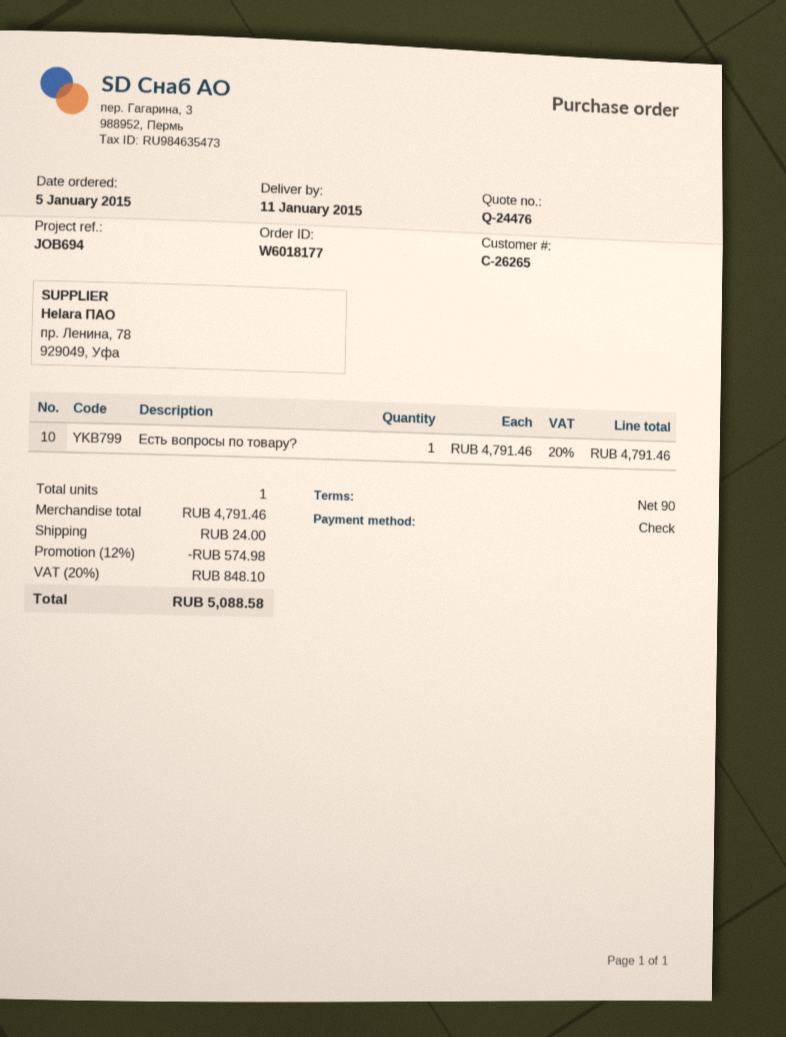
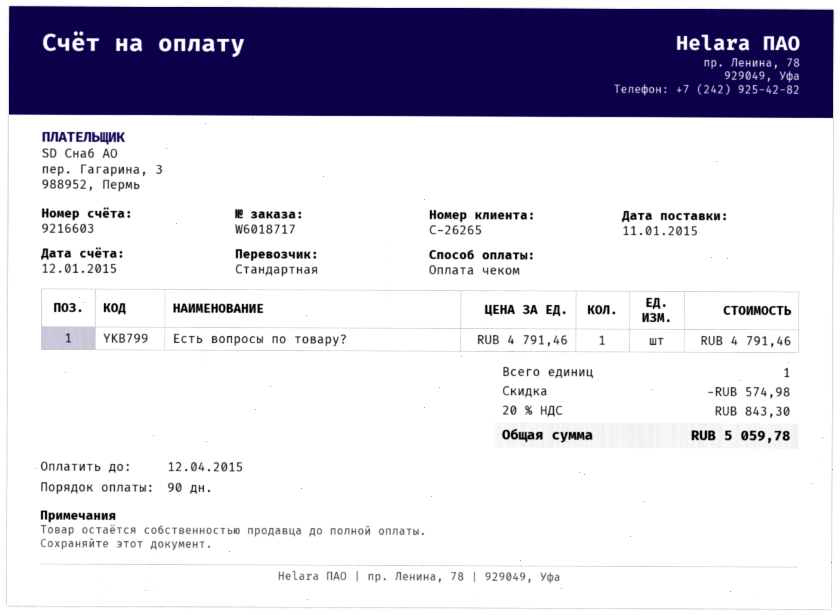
order number: W6018177 -> W6018717
shipping: 24.00 -> none
tax: 20% = 848.10 -> 20% = 843.30
total: 5088.58 -> 5059.78

